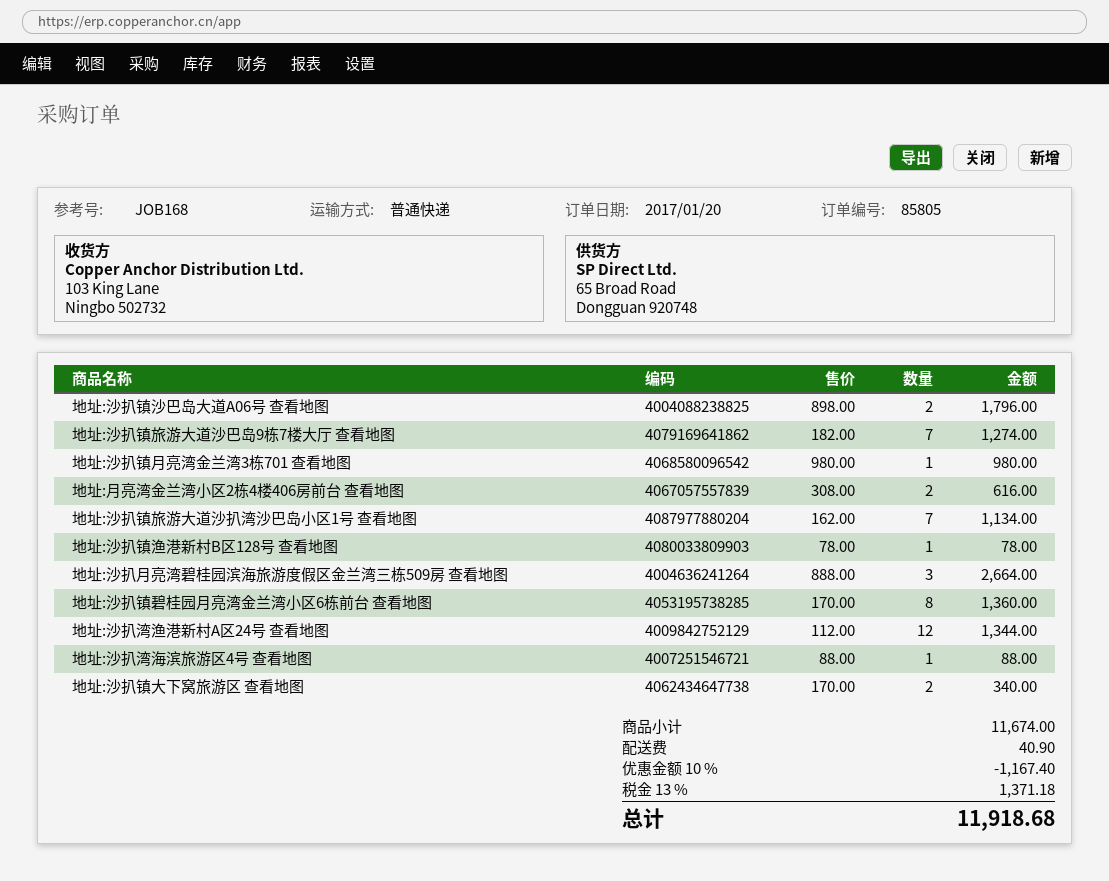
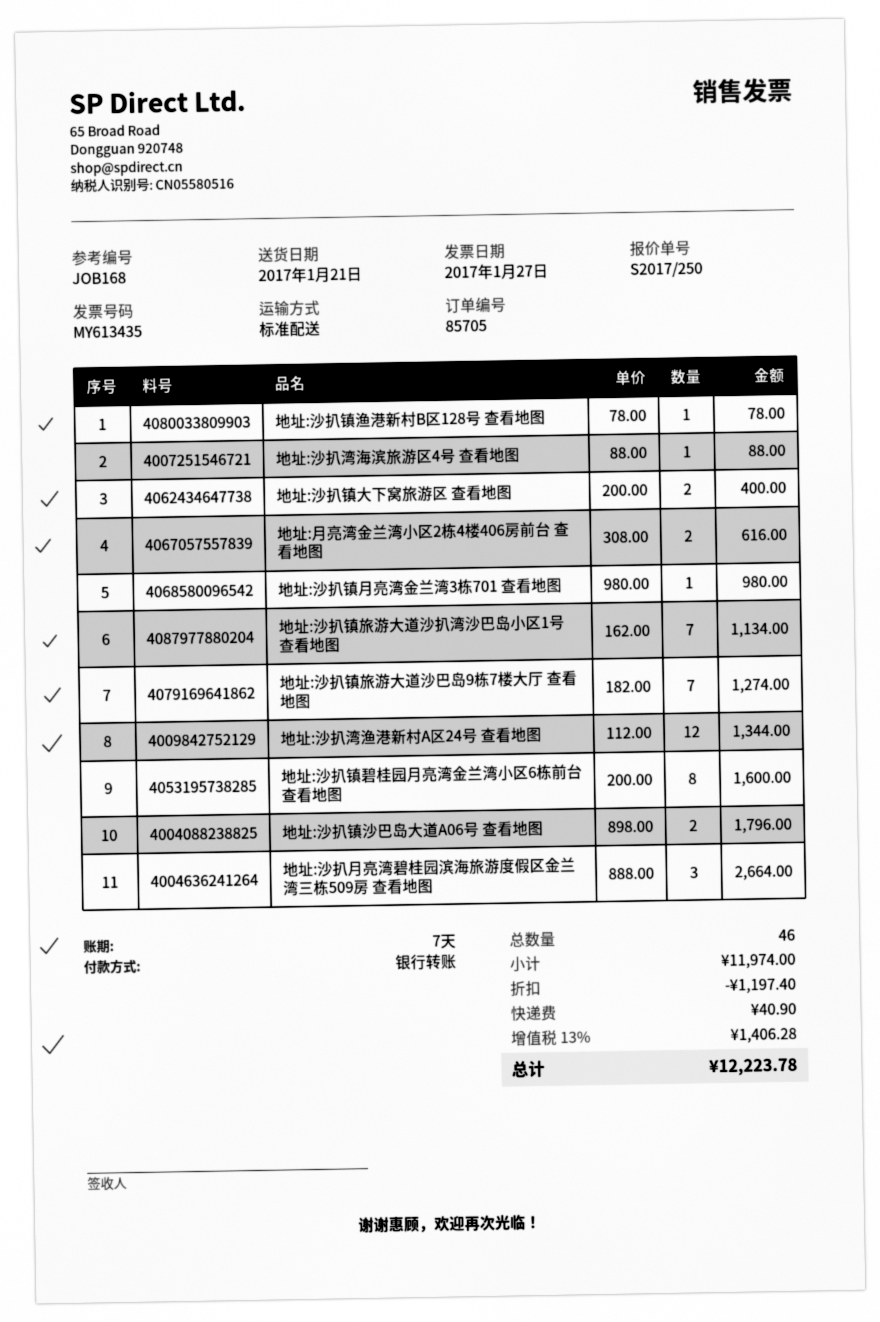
order number: 85805 -> 85705
地址:沙扒镇碧桂园月亮湾金兰湾小区6栋前台 查看地图: 8 x 170.00 = 1360.00 -> 8 x 200.00 = 1600.00
地址:沙扒镇大下窝旅游区 查看地图: 2 x 170.00 = 340.00 -> 2 x 200.00 = 400.00
subtotal: 11674.00 -> 11974.00
discount: 1167.40 -> 1197.40
tax: 13% = 1371.18 -> 13% = 1406.28
total: 11918.68 -> 12223.78

